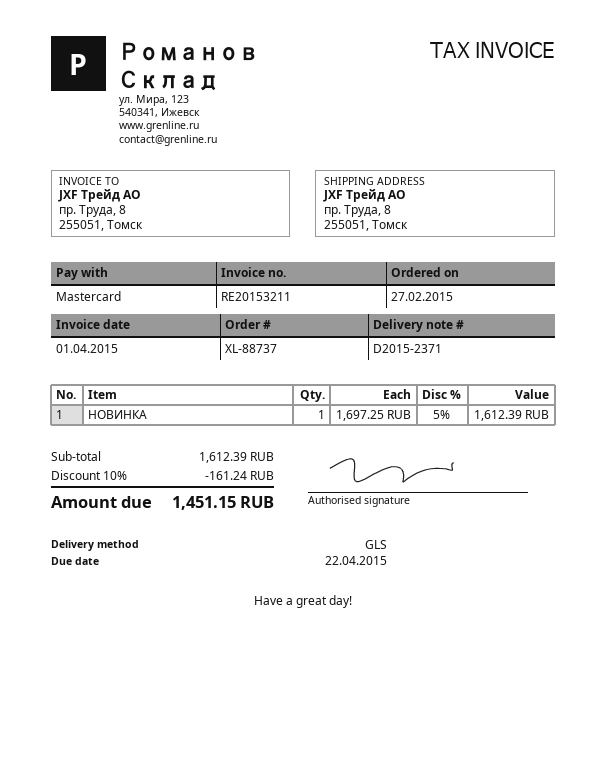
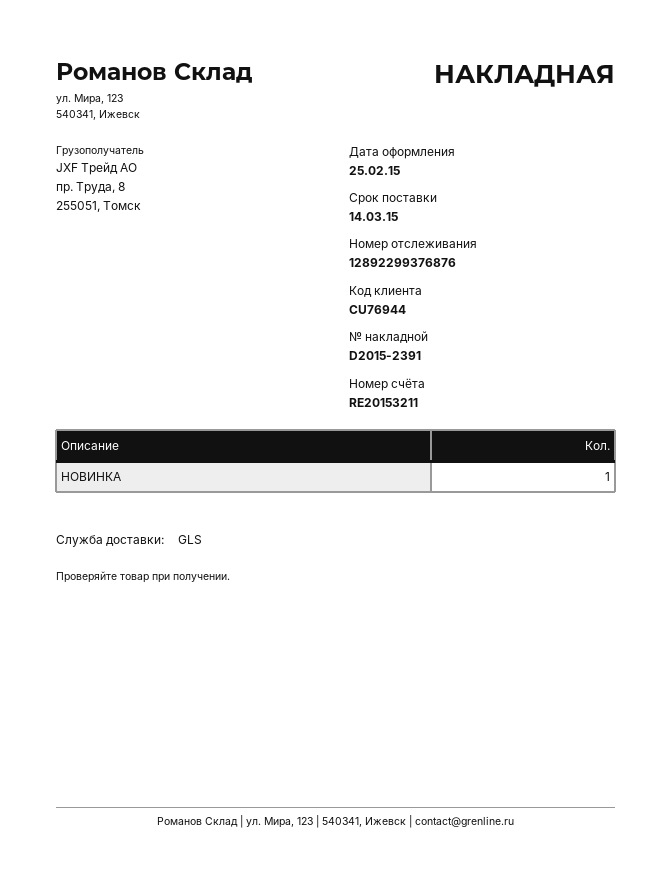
order date: 2015-02-27 -> 2015-02-25
delivery note number: D2015-2371 -> D2015-2391

